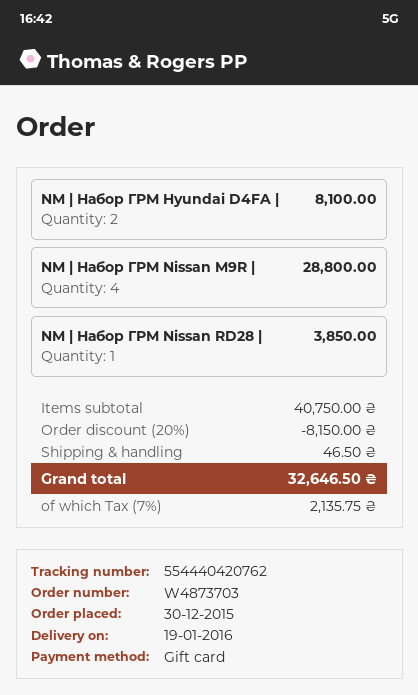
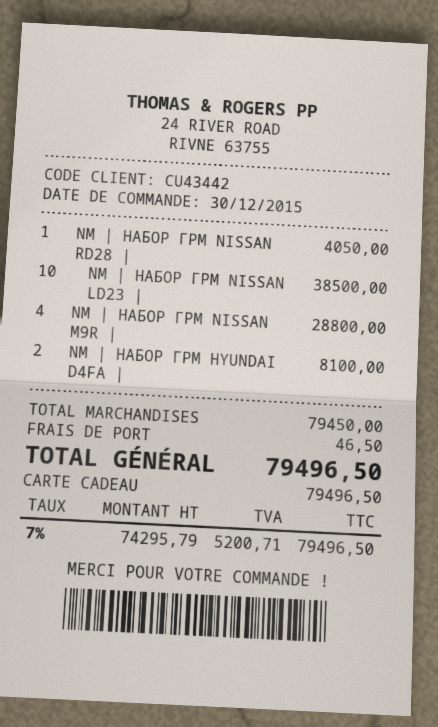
NM | Набор ГРМ Nissan RD28 |: 1 for 3850.00 -> 1 for 4050.00
NM | НАБОР ГРМ NISSAN LD23 |: none -> 10 for 38500.00
subtotal: 40750.00 -> 79450.00
discount: 20% = 8150.00 -> none
tax: 7% = 2135.75 -> 7% = 5200.71
total: 32646.50 -> 79496.50

